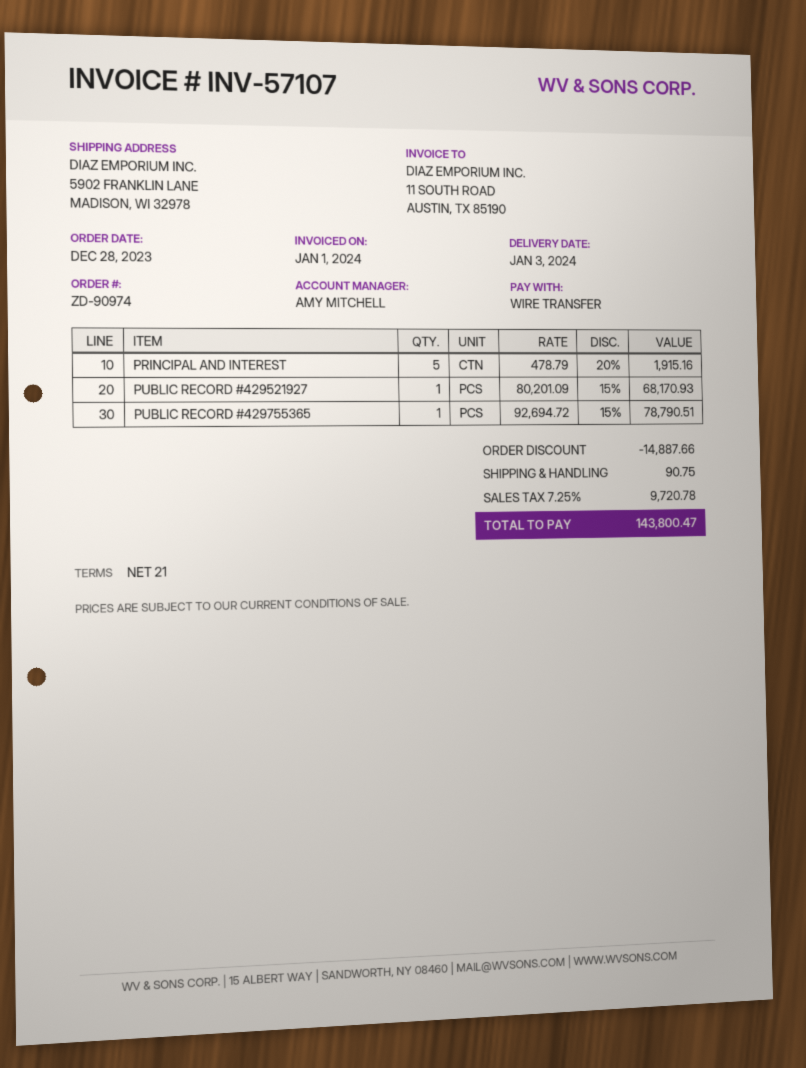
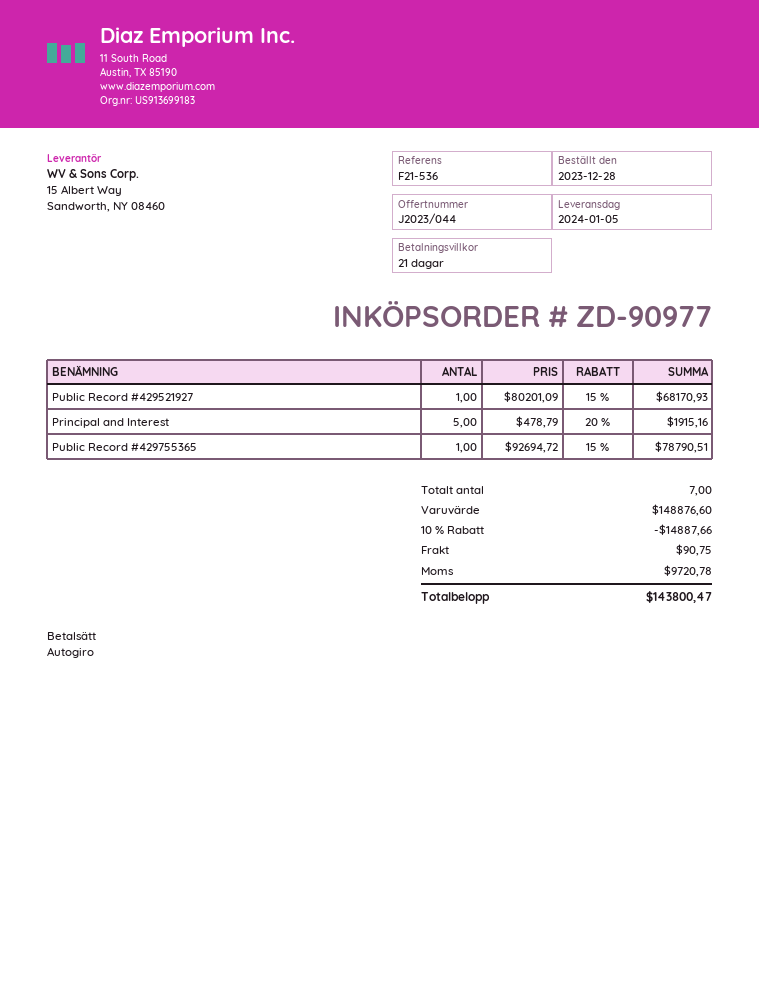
order number: ZD-90974 -> ZD-90977
delivery date: 2024-01-03 -> 2024-01-05
payment method: bank transfer -> direct debit

